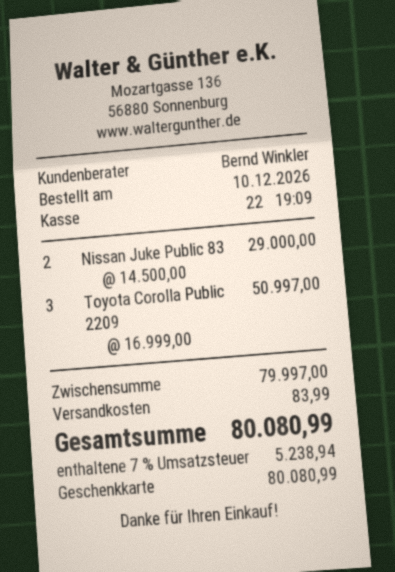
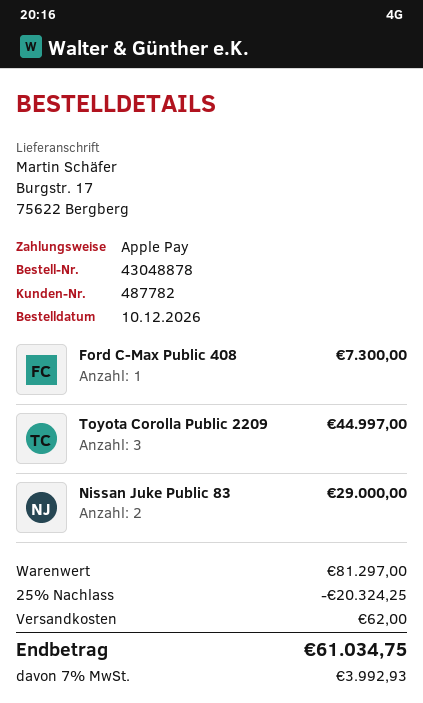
payment method: gift card -> Apple Pay
Toyota Corolla Public 2209: 3 for 50997.00 -> 3 for 44997.00
Ford C-Max Public 408: none -> 1 for 7300.00
subtotal: 79997.00 -> 81297.00
discount: none -> 25% = 20324.25
shipping: 83.99 -> 62.00
tax: 7% = 5238.94 -> 7% = 3992.93
total: 80080.99 -> 61034.75

